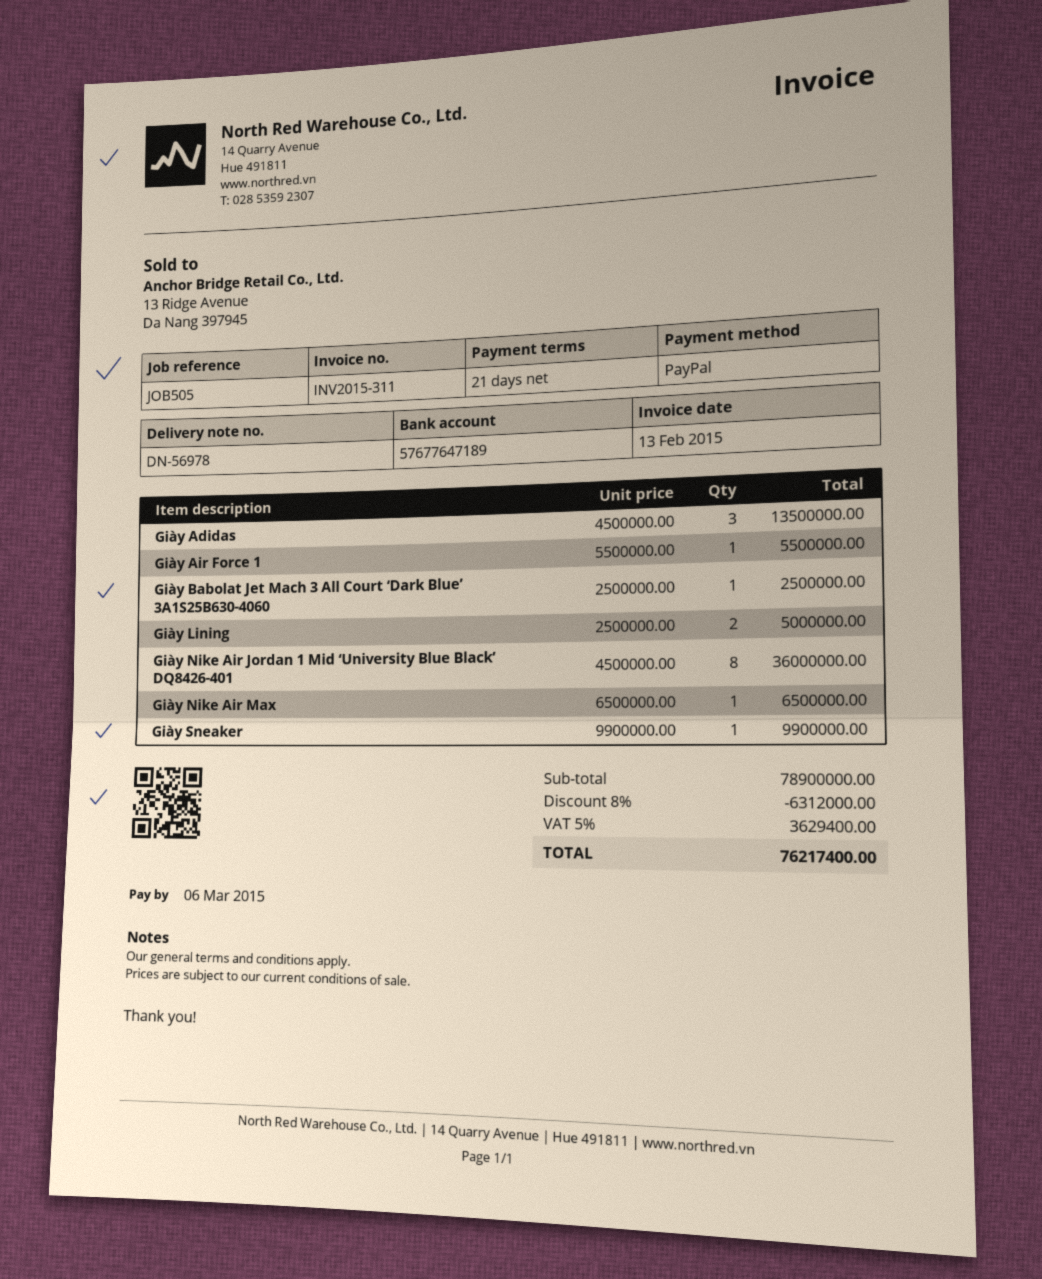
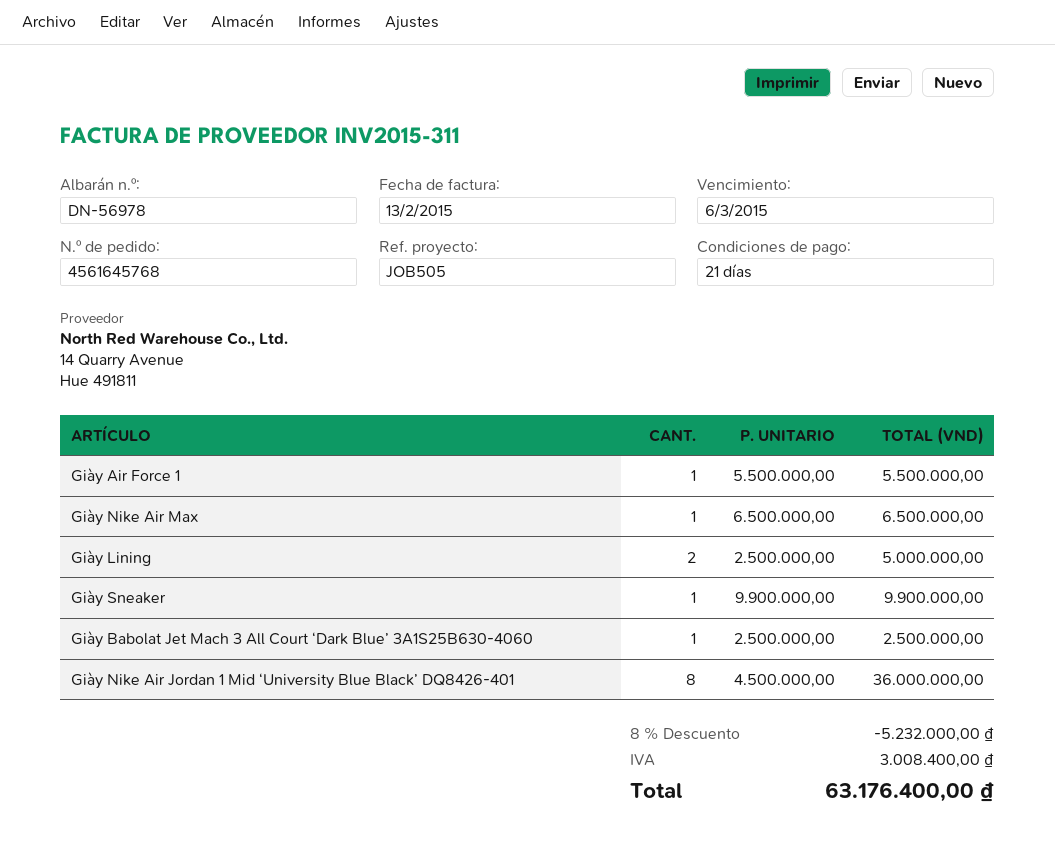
Giày Adidas: 3 x 4500000.00 = 13500000.00 -> none
discount: 8% = 6312000.00 -> 8% = 5232000.00
tax: 3629400.00 -> 3008400.00
total: 76217400.00 -> 63176400.00

